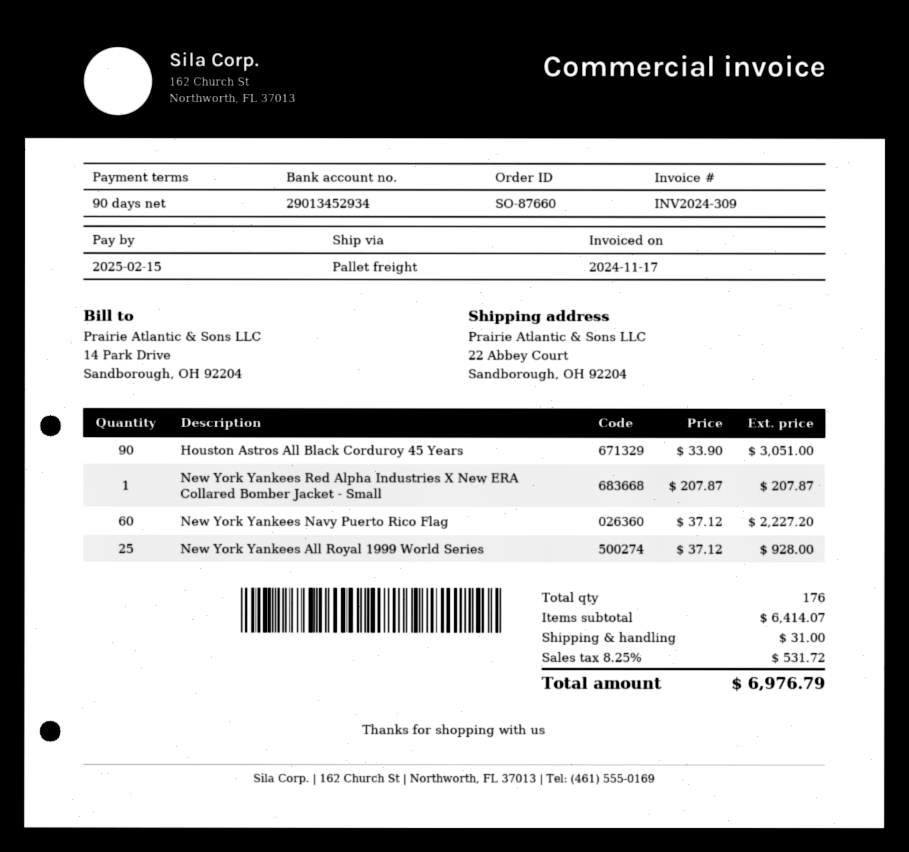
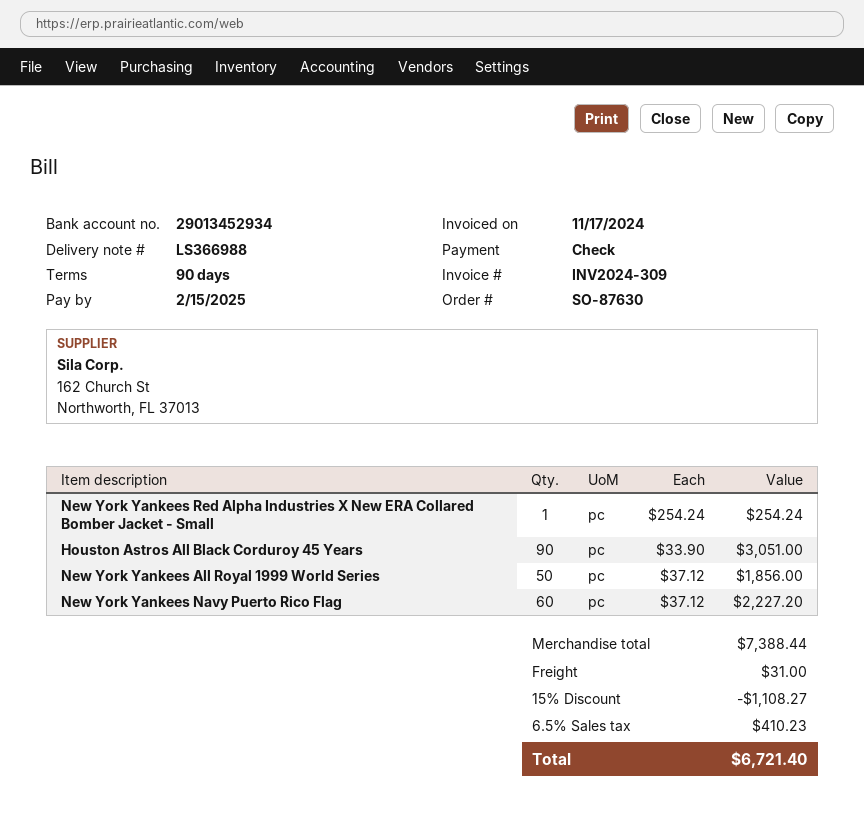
order number: SO-87660 -> SO-87630
New York Yankees Red Alpha Industries X New ERA Collared Bomber Jacket - Small: 1 x 207.87 = 207.87 -> 1 x 254.24 = 254.24
New York Yankees All Royal 1999 World Series: 25 x 37.12 = 928.00 -> 50 x 37.12 = 1856.00
subtotal: 6414.07 -> 7388.44
discount: none -> 15% = 1108.27
tax: 8.25% = 531.72 -> 6.5% = 410.23
total: 6976.79 -> 6721.40

